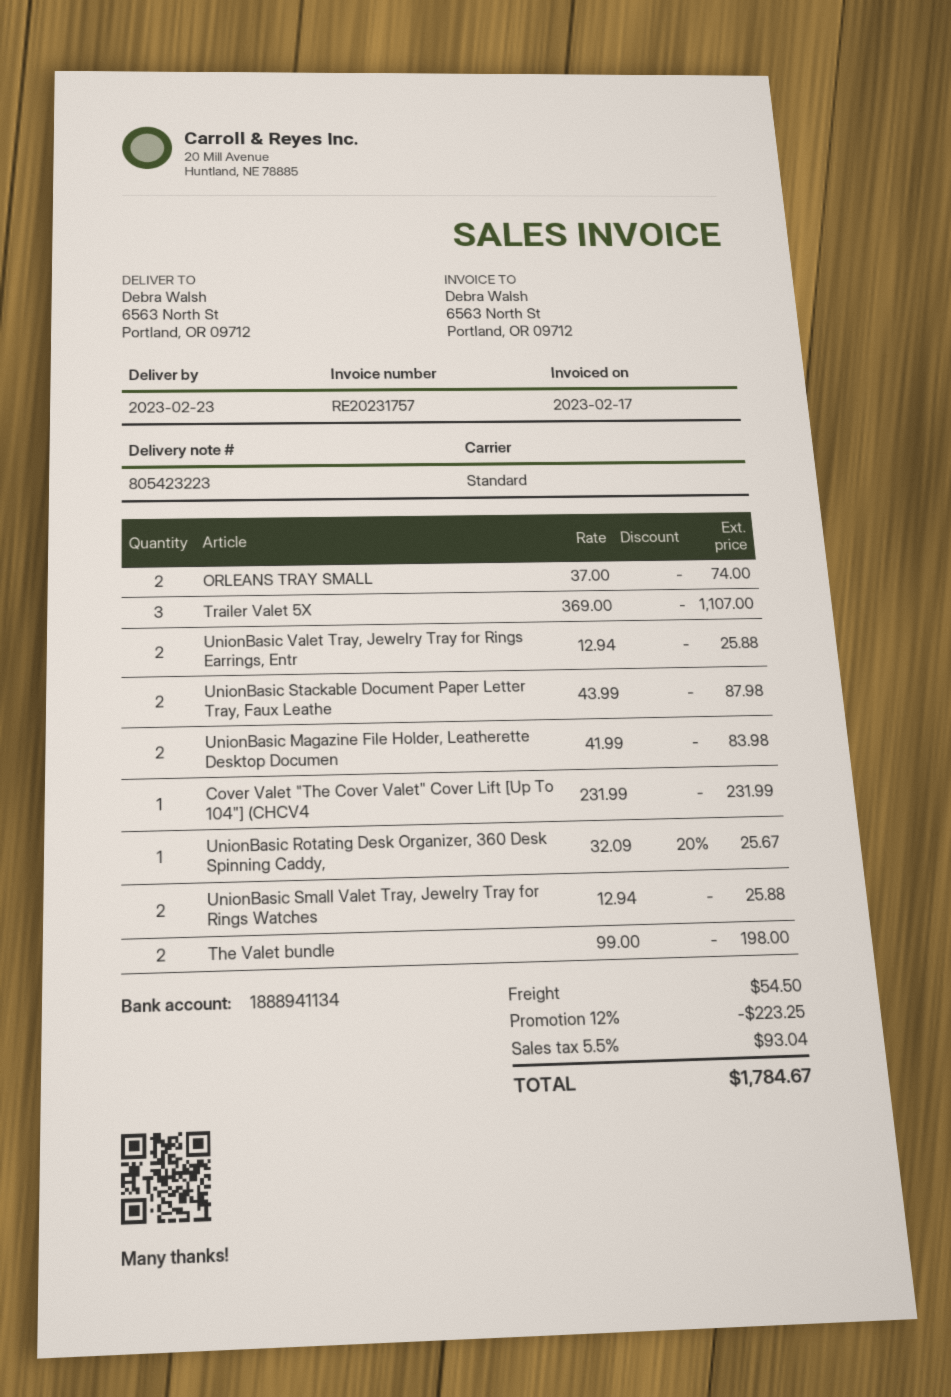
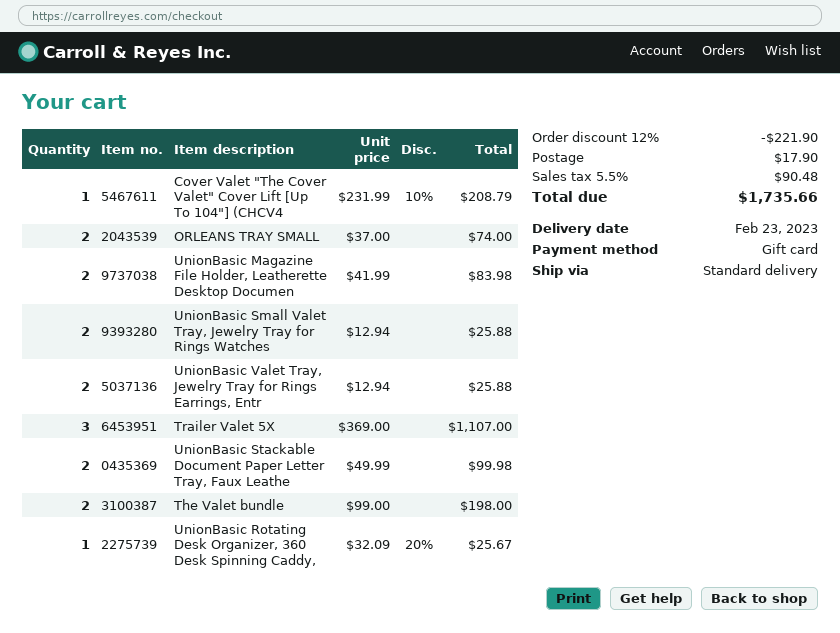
UnionBasic Stackable Document Paper Letter Tray, Faux Leathe: 2 x 43.99 = 87.98 -> 2 x 49.99 = 99.98
Cover Valet "The Cover Valet" Cover Lift [Up To 104"] (CHCV4: 1 x 231.99 = 231.99 -> 1 x 231.99 - 10% = 208.79
discount: 12% = 223.25 -> 12% = 221.90
shipping: 54.50 -> 17.90
tax: 5.5% = 93.04 -> 5.5% = 90.48
total: 1784.67 -> 1735.66

